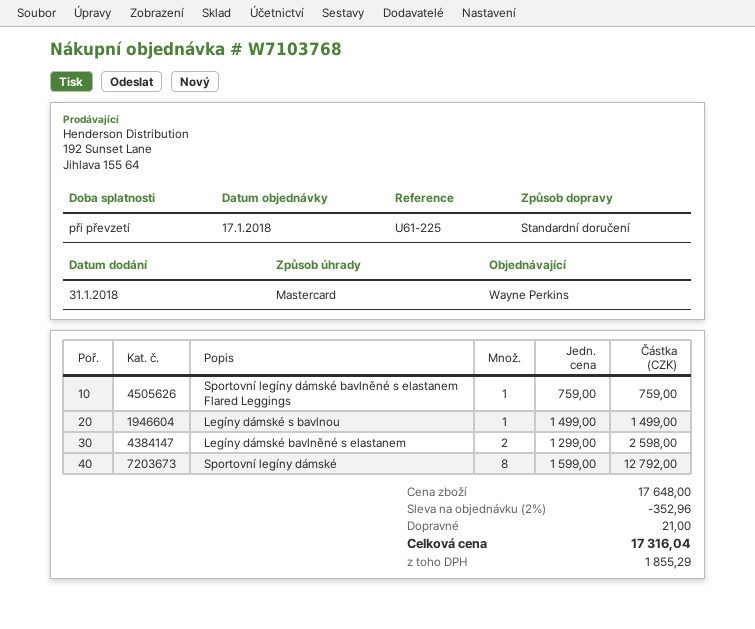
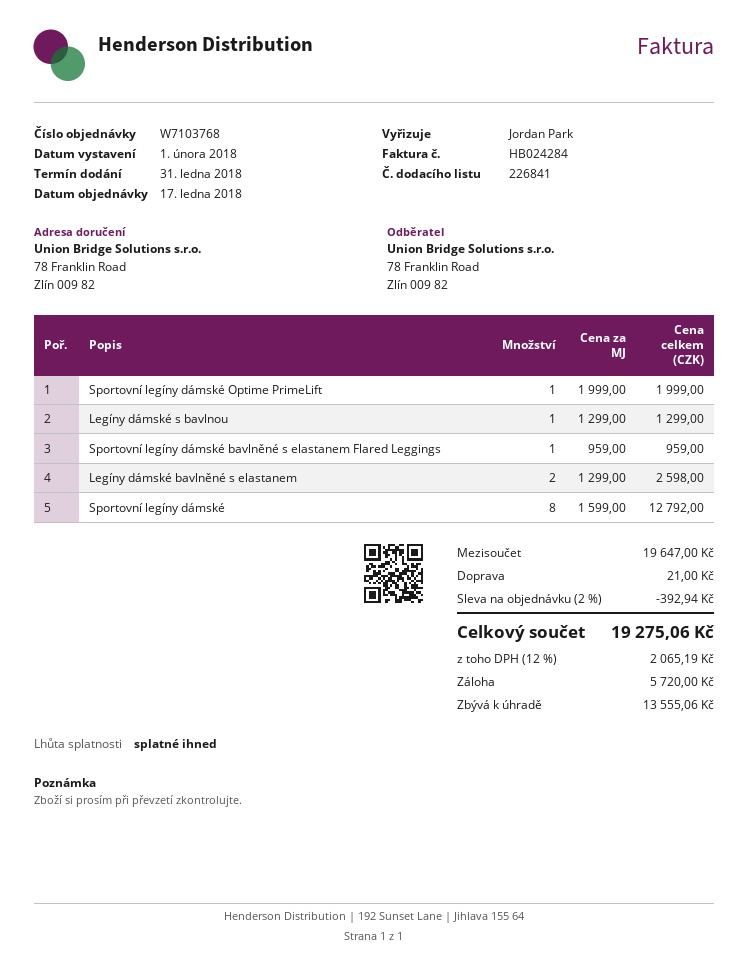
Sportovní legíny dámské bavlněné s elastanem Flared Leggings: 1 x 759.00 = 759.00 -> 1 x 959.00 = 959.00
Legíny dámské s bavlnou: 1 x 1499.00 = 1499.00 -> 1 x 1299.00 = 1299.00
Sportovní legíny dámské Optime PrimeLift: none -> 1 x 1999.00 = 1999.00
subtotal: 17648.00 -> 19647.00
discount: 2% = 352.96 -> 2% = 392.94
tax: 1855.29 -> 2065.19
total: 17316.04 -> 19275.06

